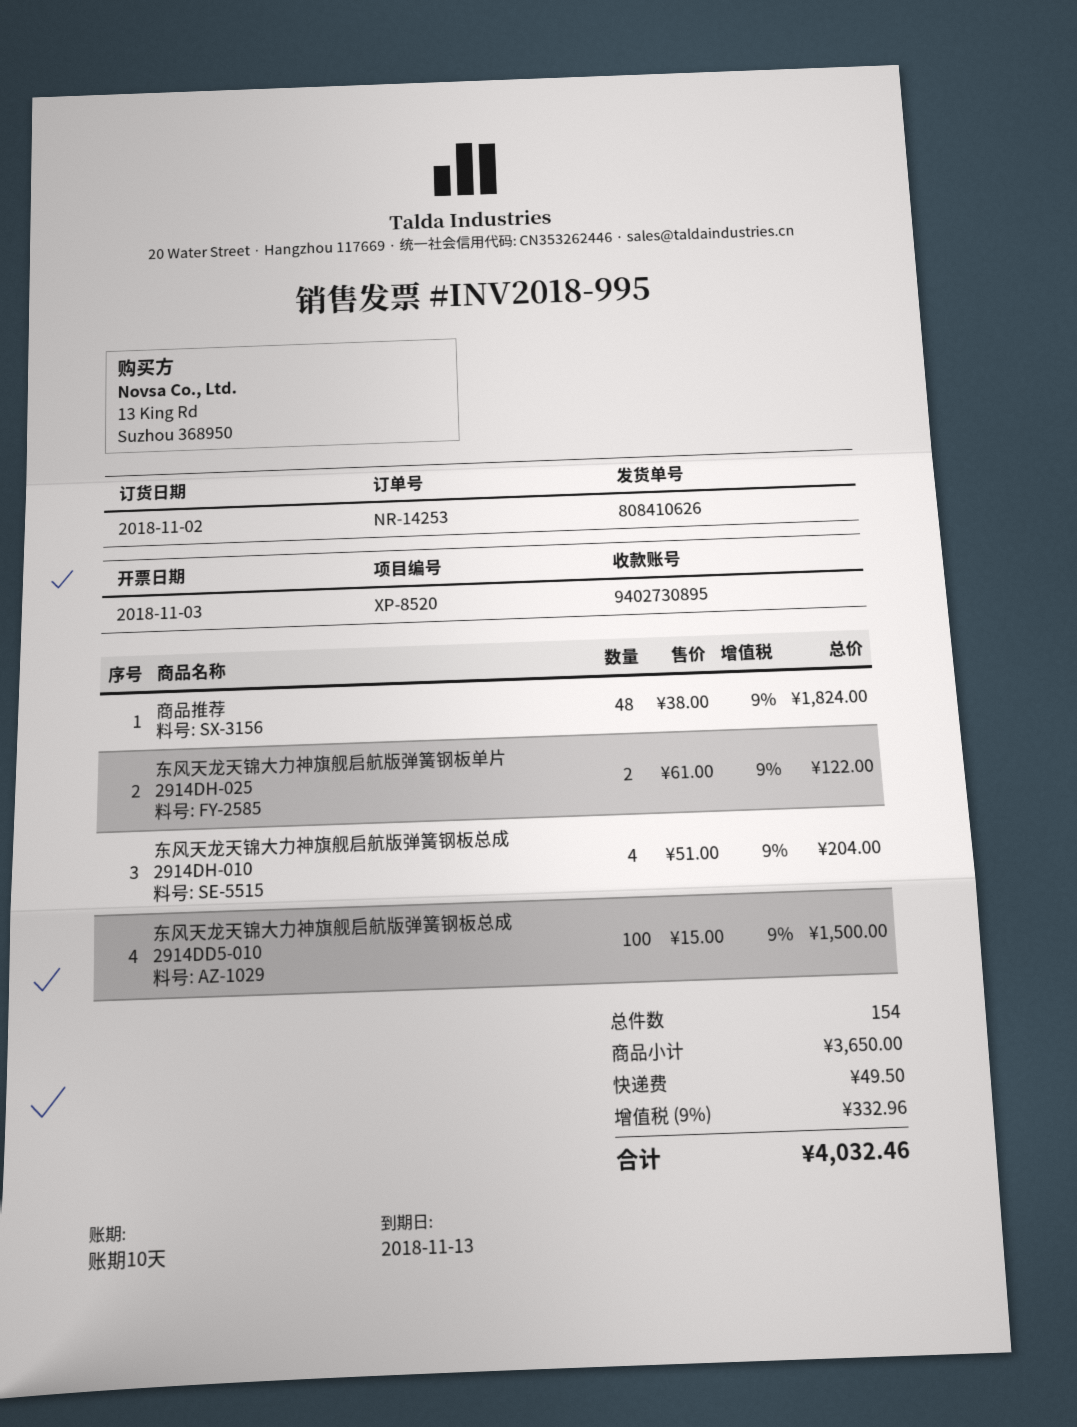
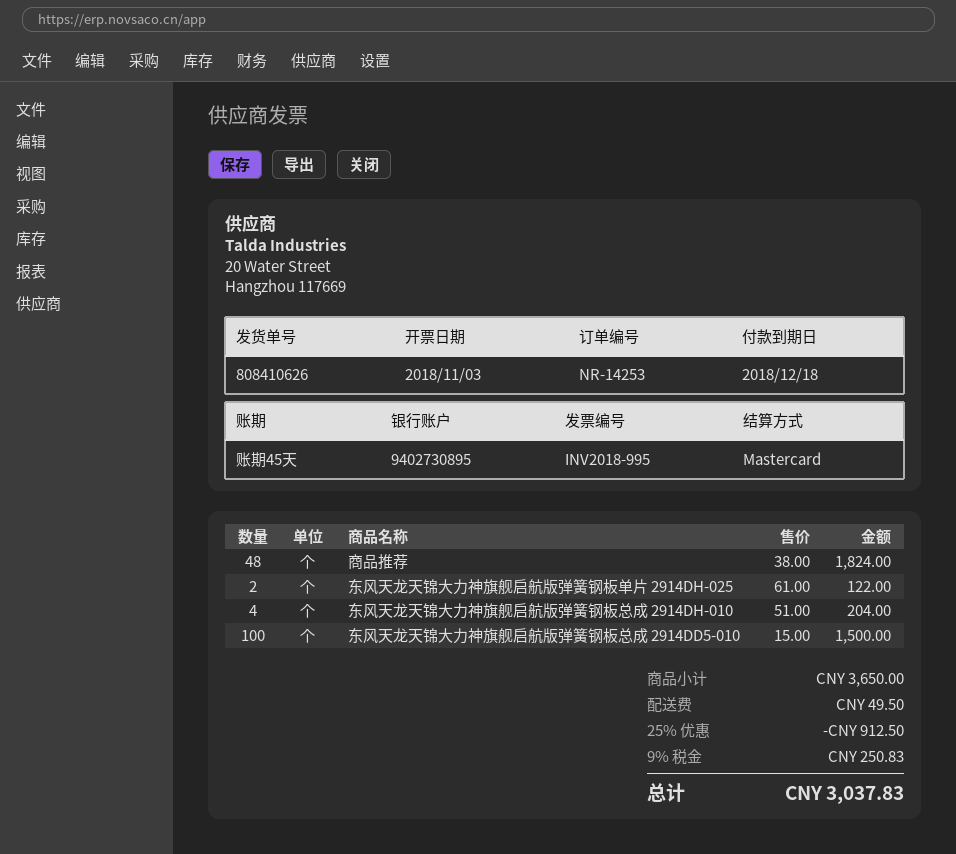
payment terms: 10 days -> 45 days
due date: 2018-11-13 -> 2018-12-18
discount: none -> 25% = 912.50
tax: 9% = 332.96 -> 9% = 250.83
total: 4032.46 -> 3037.83

